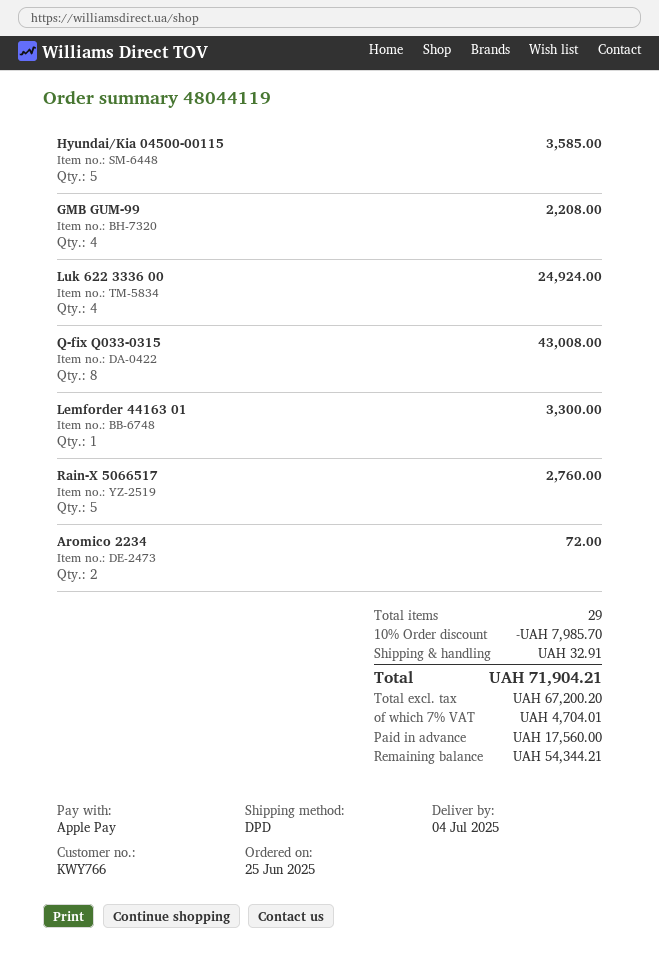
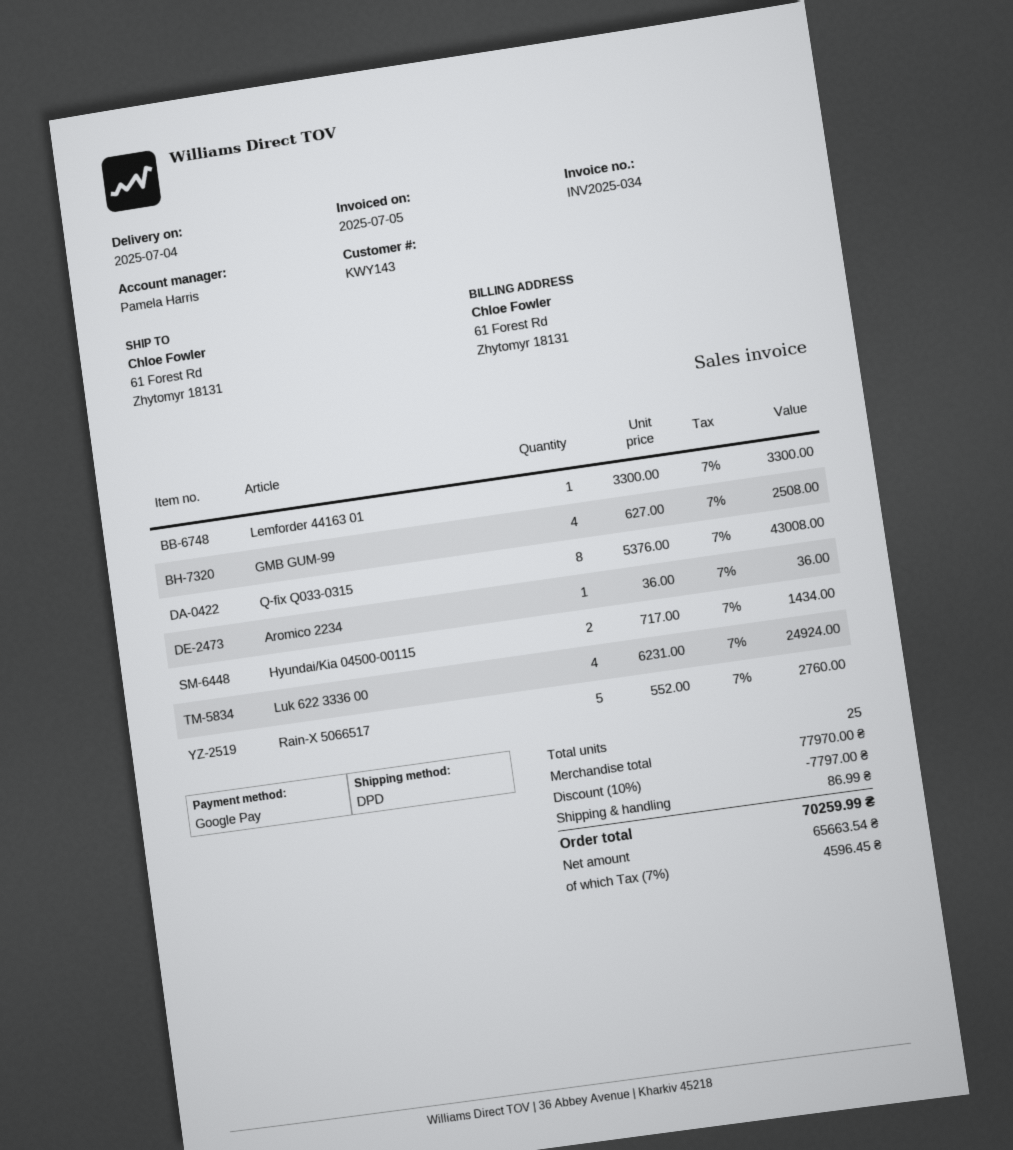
customer number: KWY766 -> KWY143
payment method: Apple Pay -> Google Pay
Hyundai/Kia 04500-00115: 5 for 3585.00 -> 2 for 1434.00
GMB GUM-99: 4 for 2208.00 -> 4 for 2508.00
Aromico 2234: 2 for 72.00 -> 1 for 36.00
total quantity: 29 -> 25
discount: 10% = 7985.70 -> 10% = 7797.00
shipping: 32.91 -> 86.99
net: 67200.20 -> 65663.54
tax: 7% = 4704.01 -> 7% = 4596.45
total: 71904.21 -> 70259.99

